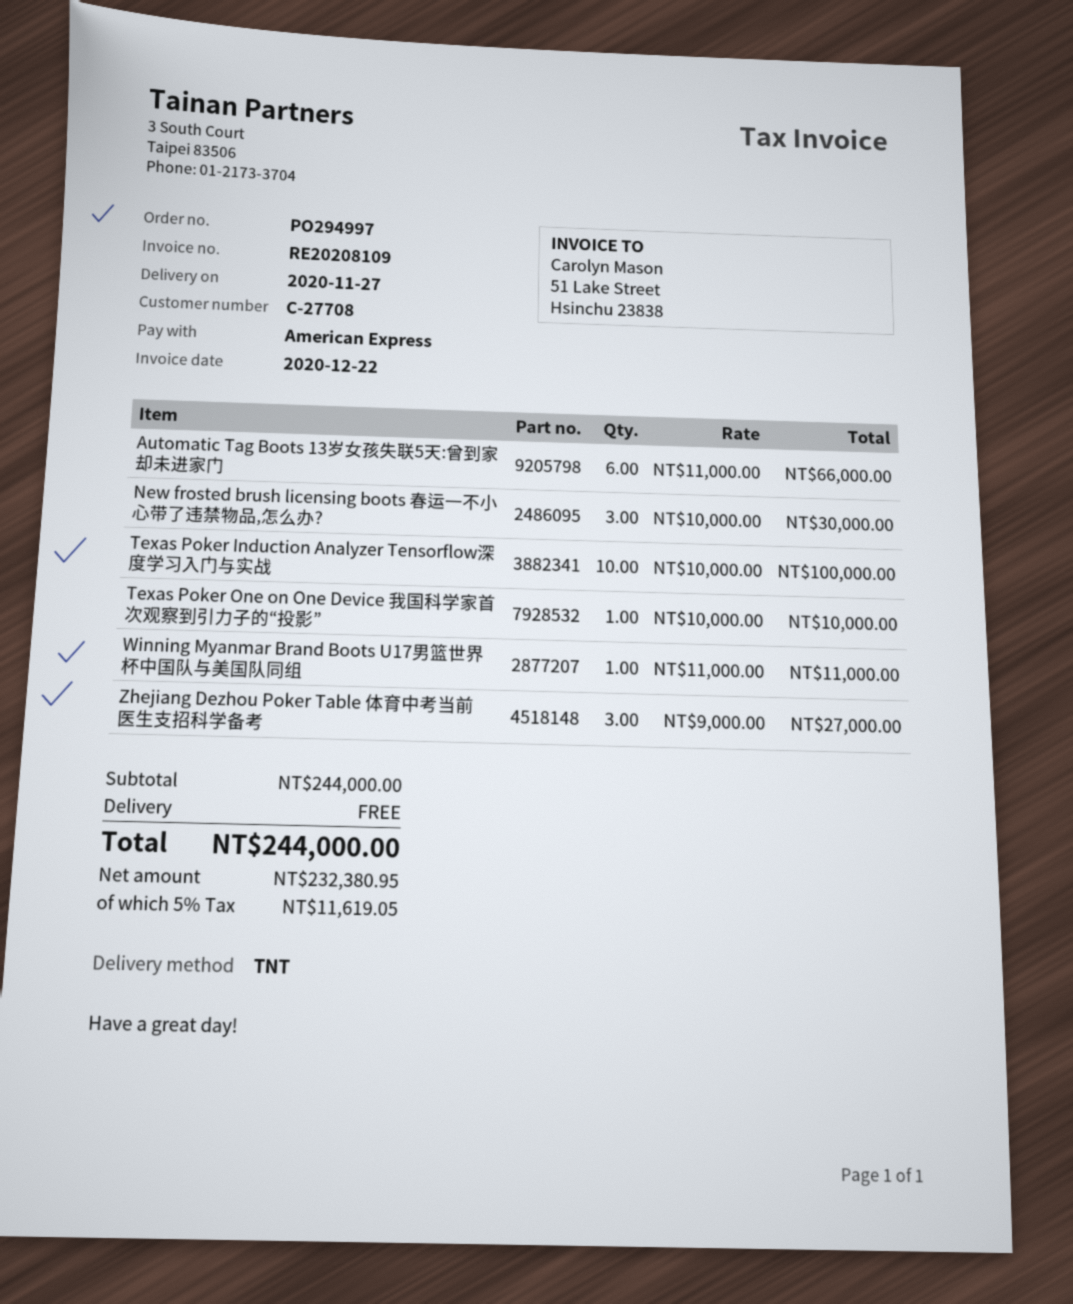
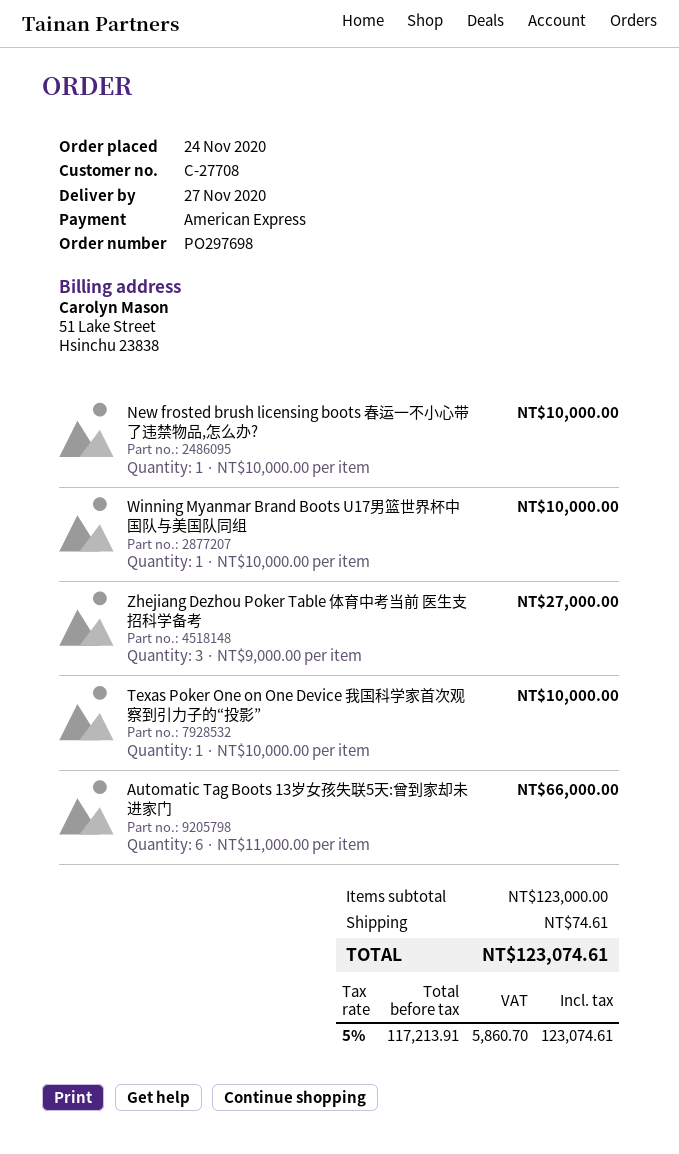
order number: PO294997 -> PO297698
New frosted brush licensing boots 春运一不小心带了违禁物品,怎么办?: 3 x 10000.00 = 30000.00 -> 1 x 10000.00 = 10000.00
Texas Poker Induction Analyzer Tensorflow深度学习入门与实战: 10 x 10000.00 = 100000.00 -> none
Winning Myanmar Brand Boots U17男篮世界杯中国队与美国队同组: 1 x 11000.00 = 11000.00 -> 1 x 10000.00 = 10000.00
subtotal: 244000.00 -> 123000.00
shipping: 0.00 -> 74.61
net: 232380.95 -> 117213.91
tax: 5% = 11619.05 -> 5% = 5860.70
total: 244000.00 -> 123074.61

